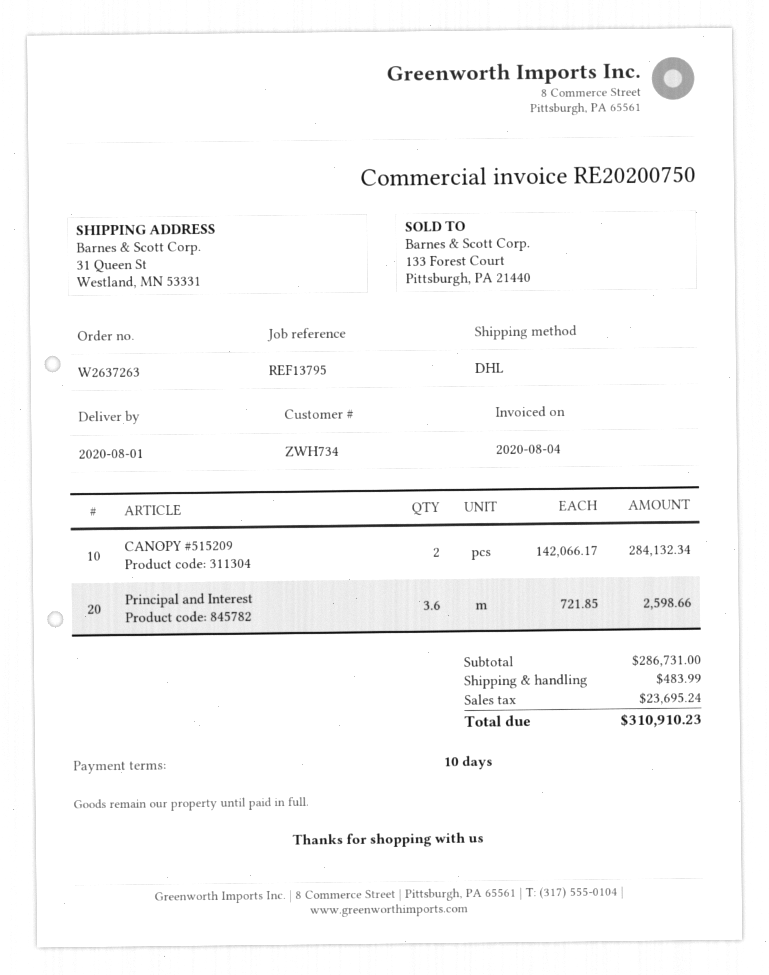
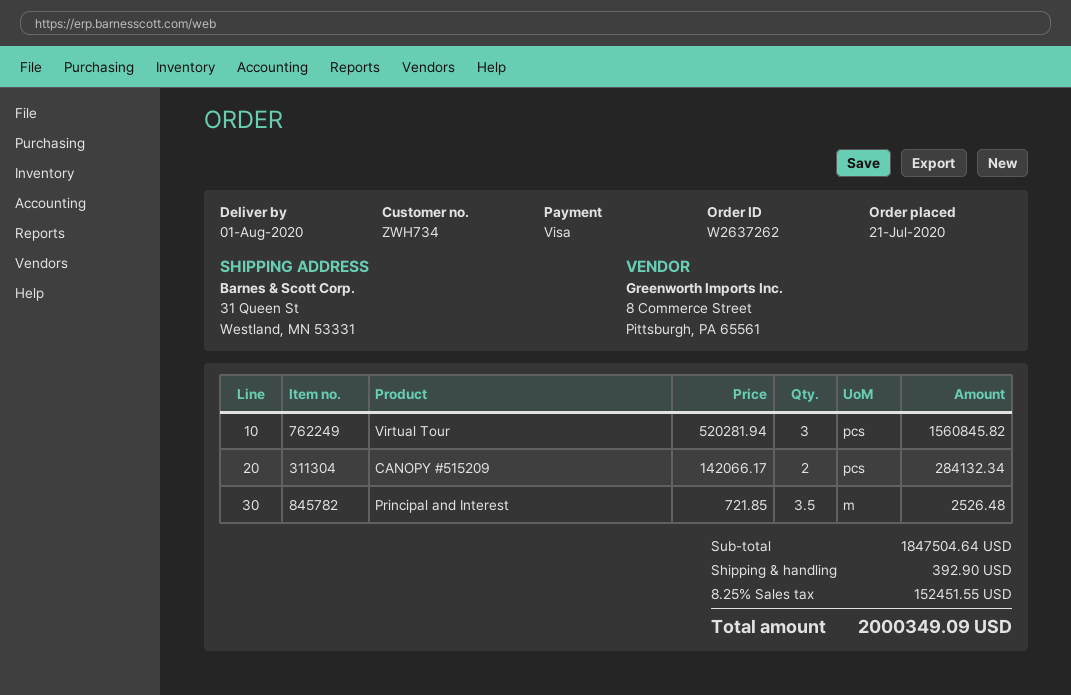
order number: W2637263 -> W2637262
Principal and Interest: 3.6 x 721.85 = 2598.66 -> 3.5 x 721.85 = 2526.48
Virtual Tour: none -> 3 x 520281.94 = 1560845.82
subtotal: 286731.00 -> 1847504.64
shipping: 483.99 -> 392.90
tax: 23695.24 -> 152451.55
total: 310910.23 -> 2000349.09

